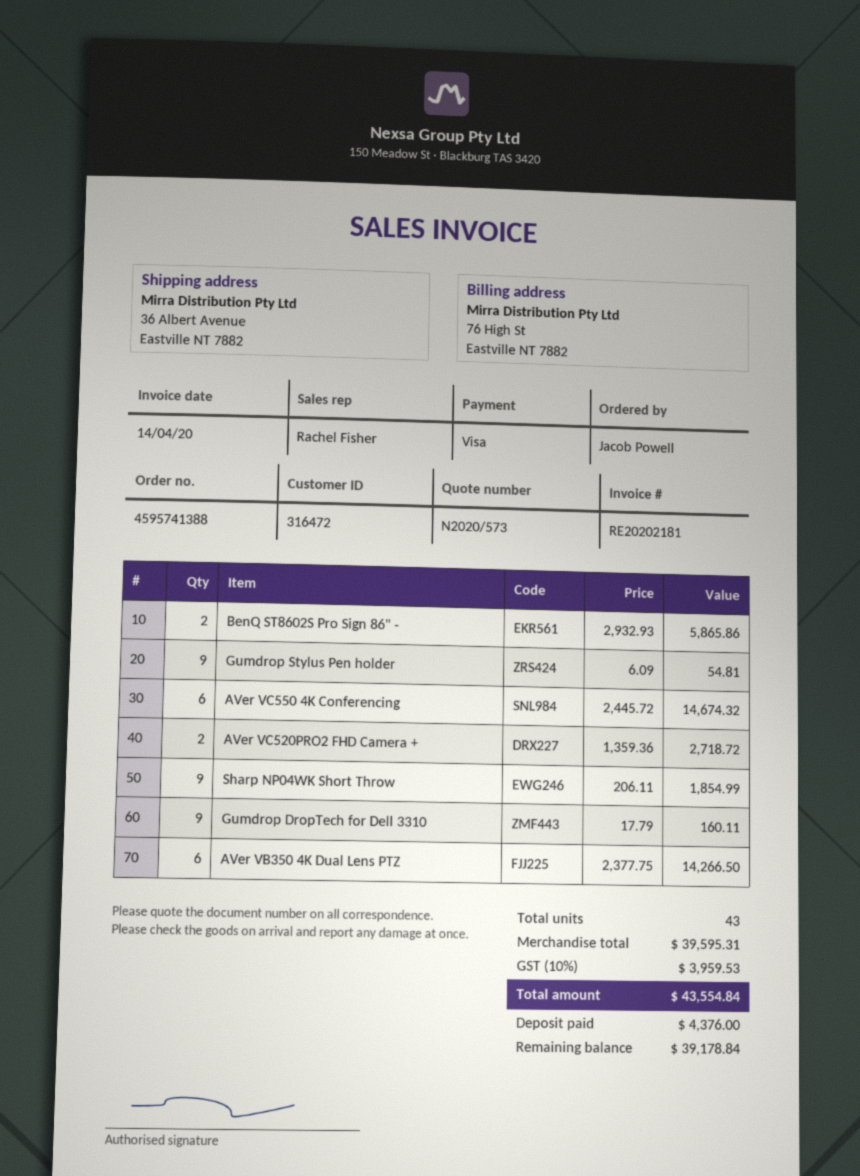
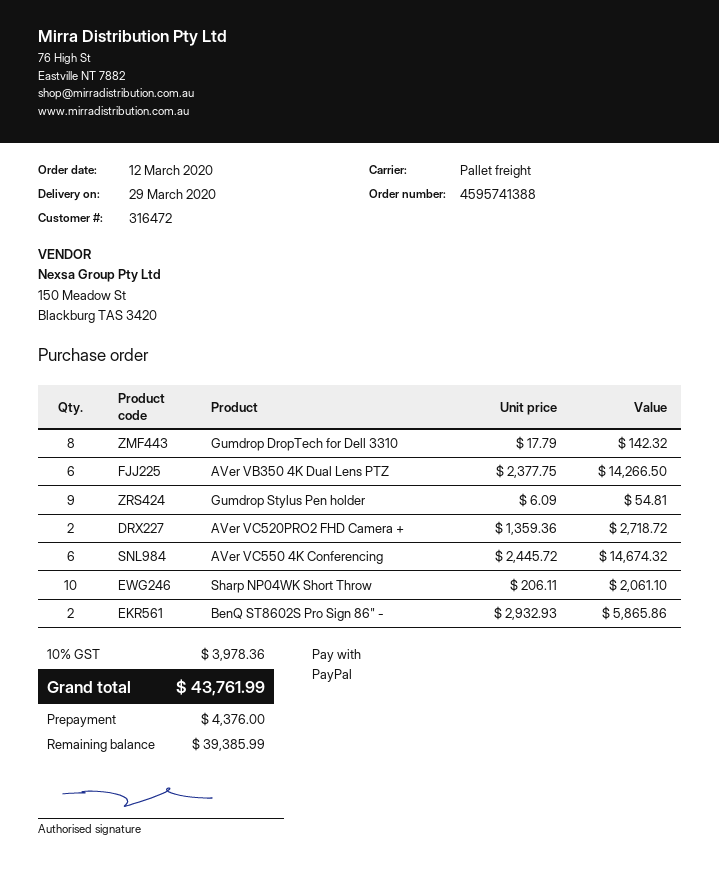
payment method: Visa -> PayPal
Sharp NP04WK Short Throw: 9 x 206.11 = 1854.99 -> 10 x 206.11 = 2061.10
Gumdrop DropTech for Dell 3310: 9 x 17.79 = 160.11 -> 8 x 17.79 = 142.32
tax: 10% = 3959.53 -> 10% = 3978.36
total: 43554.84 -> 43761.99
balance: 39178.84 -> 39385.99

